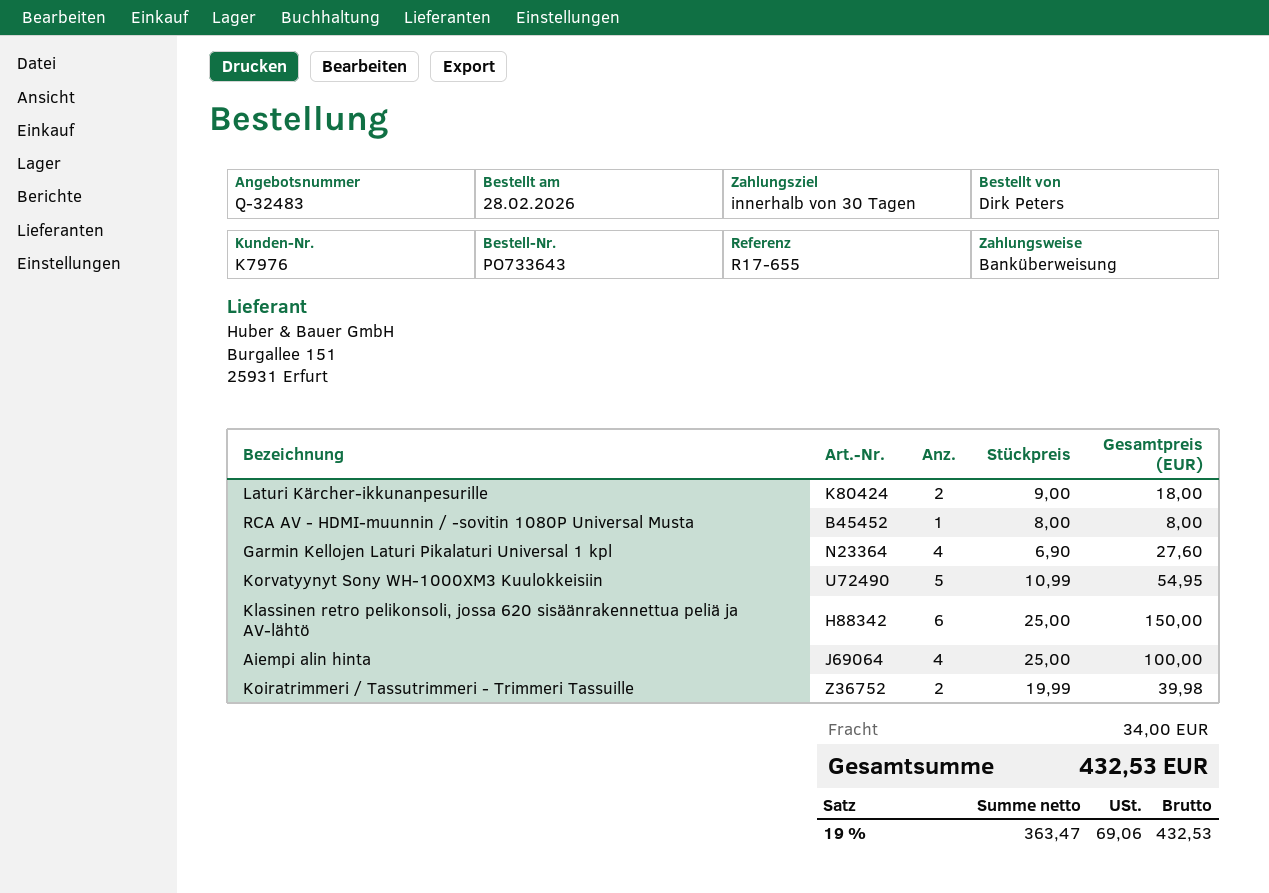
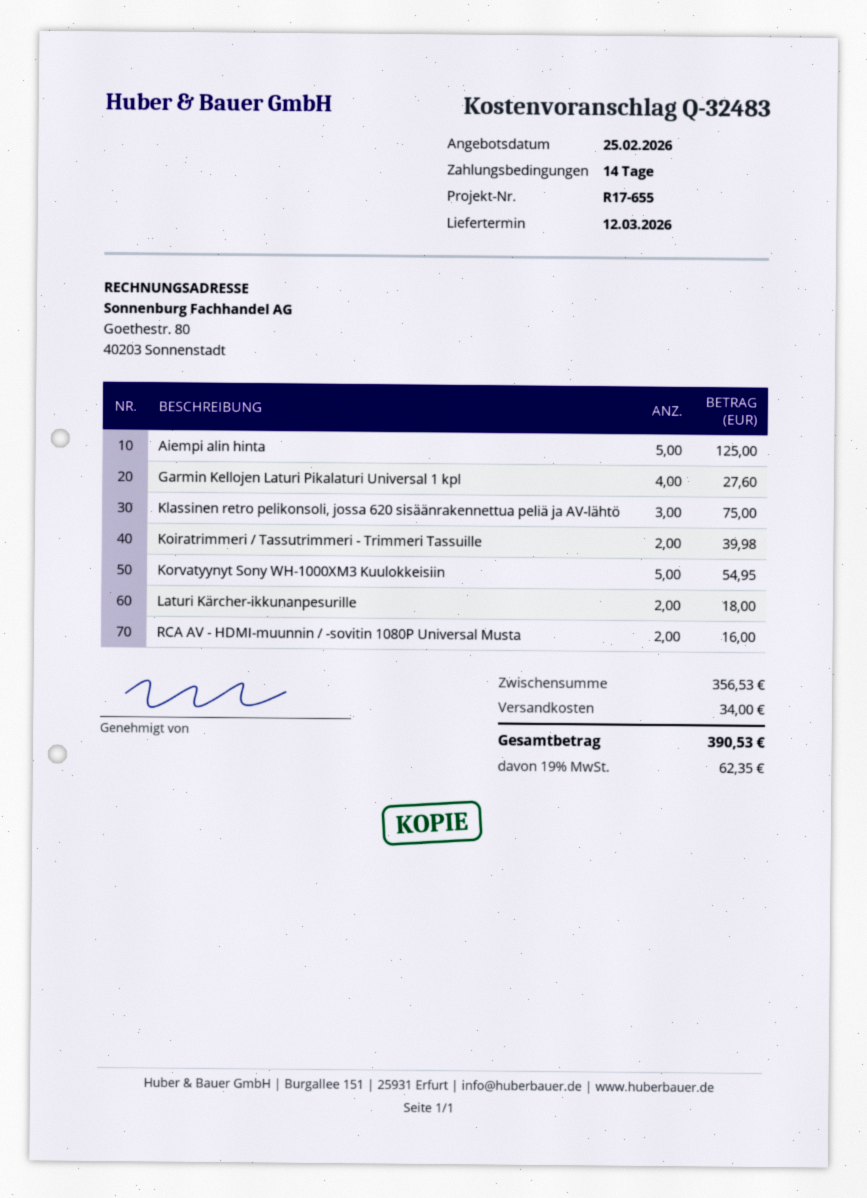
payment terms: 30 days -> 14 days
RCA AV - HDMI-muunnin / -sovitin 1080P Universal Musta: 1 for 8.00 -> 2 for 16.00
Klassinen retro pelikonsoli, jossa 620 sisäänrakennettua peliä ja AV-lähtö: 6 for 150.00 -> 3 for 75.00
Aiempi alin hinta: 4 for 100.00 -> 5 for 125.00
tax: 19% = 69.06 -> 19% = 62.35
total: 432.53 -> 390.53

